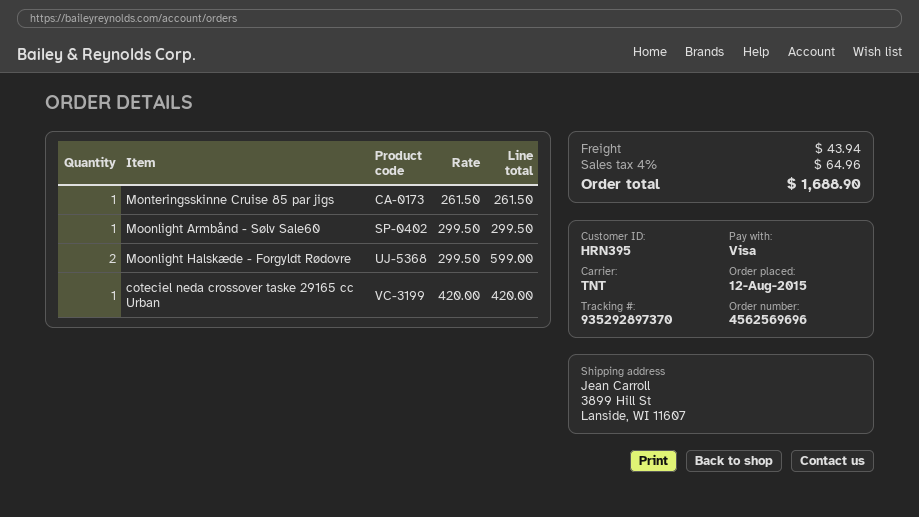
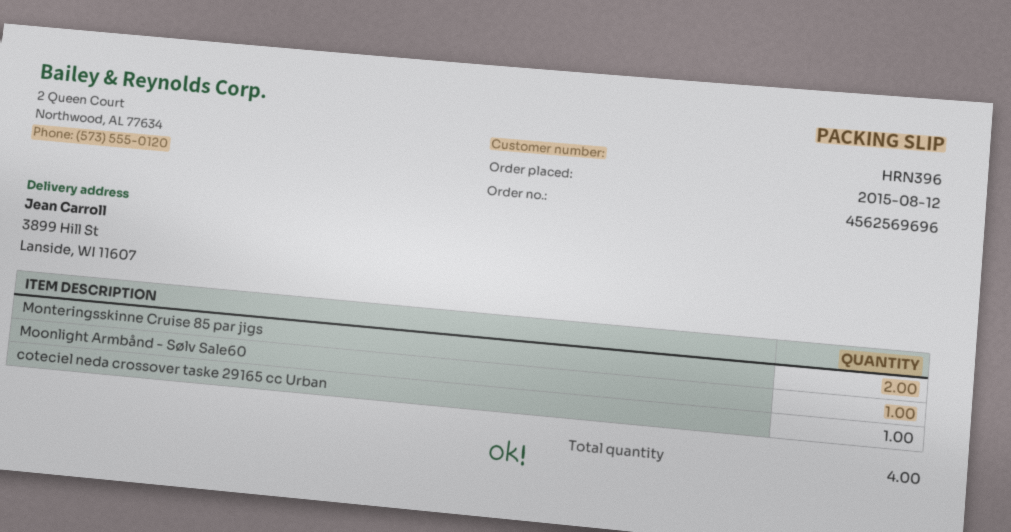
customer number: HRN395 -> HRN396
Monteringsskinne Cruise 85 par jigs: 1 -> 2
Moonlight Halskæde - Forgyldt Rødovre: 2 -> none

